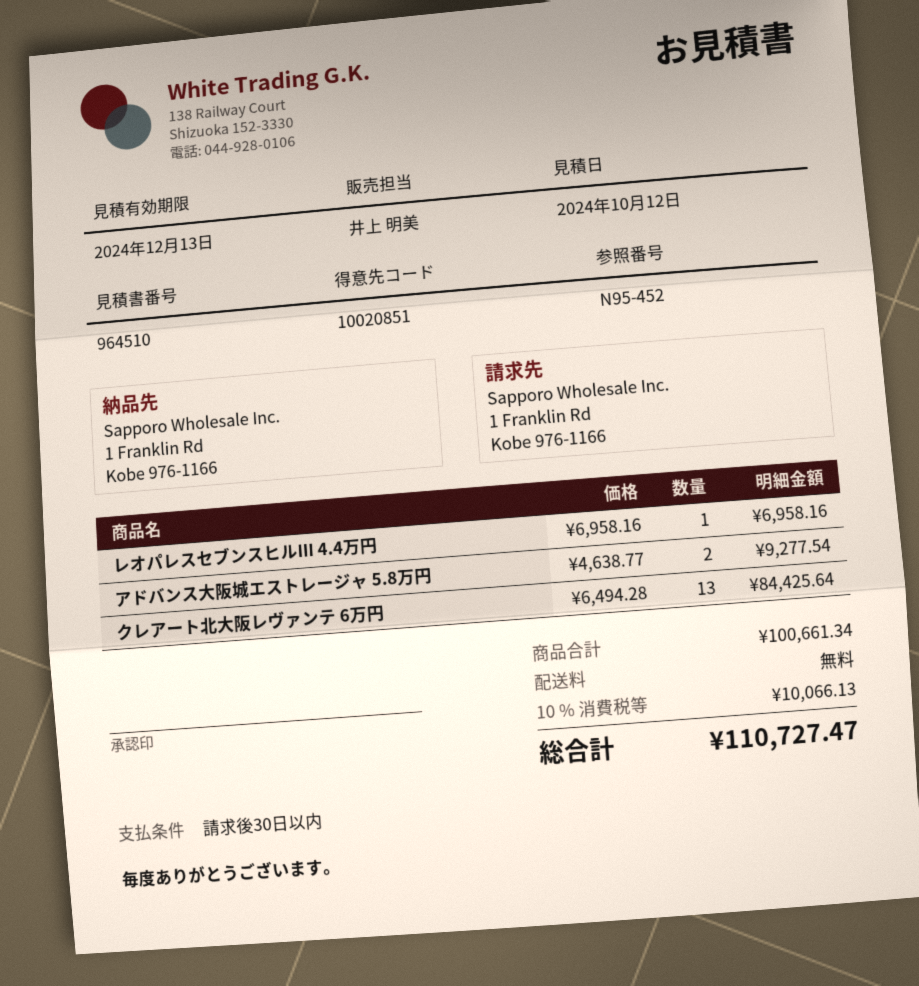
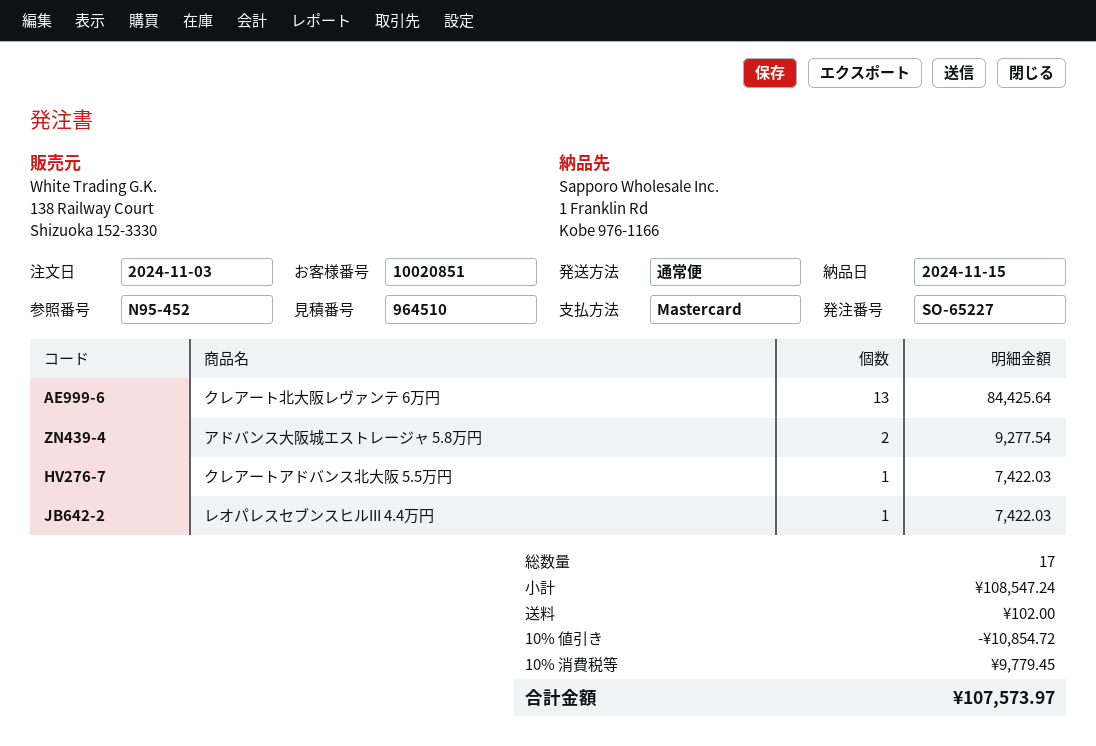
レオパレスセブンスヒルIII 4.4万円: 1 for 6958.16 -> 1 for 7422.03
クレアートアドバンス北大阪 5.5万円: none -> 1 for 7422.03
subtotal: 100661.34 -> 108547.24
discount: none -> 10% = 10854.72
shipping: 0.00 -> 102.00
tax: 10% = 10066.13 -> 10% = 9779.45
total: 110727.47 -> 107573.97

